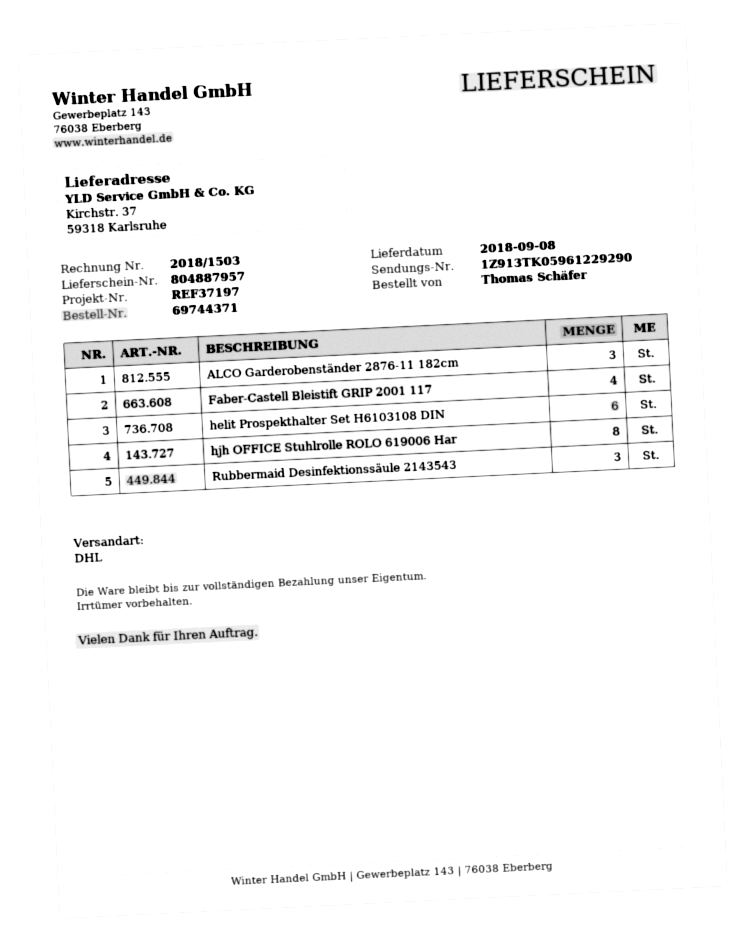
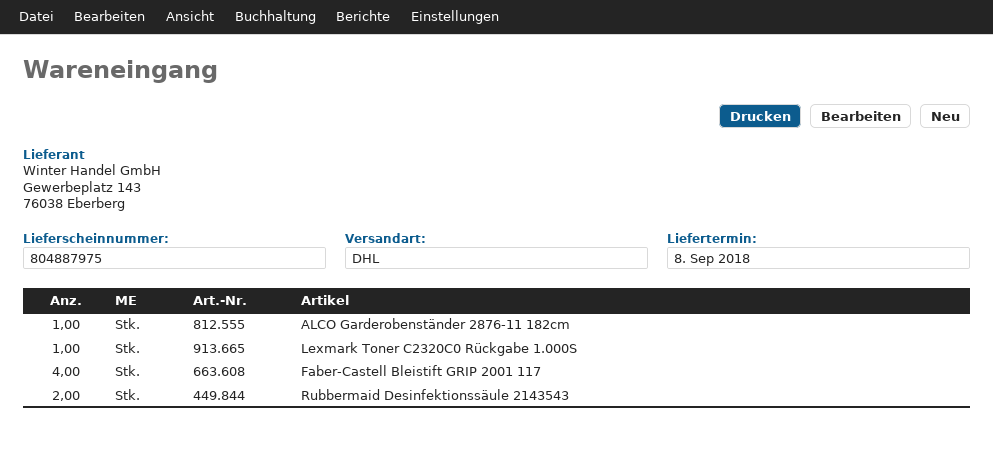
delivery note number: 804887957 -> 804887975
ALCO Garderobenständer 2876-11 182cm: 3 -> 1
helit Prospekthalter Set H6103108 DIN: 6 -> none
hjh OFFICE Stuhlrolle ROLO 619006 Har: 8 -> none
Rubbermaid Desinfektionssäule 2143543: 3 -> 2
Lexmark Toner C2320C0 Rückgabe 1.000S: none -> 1

